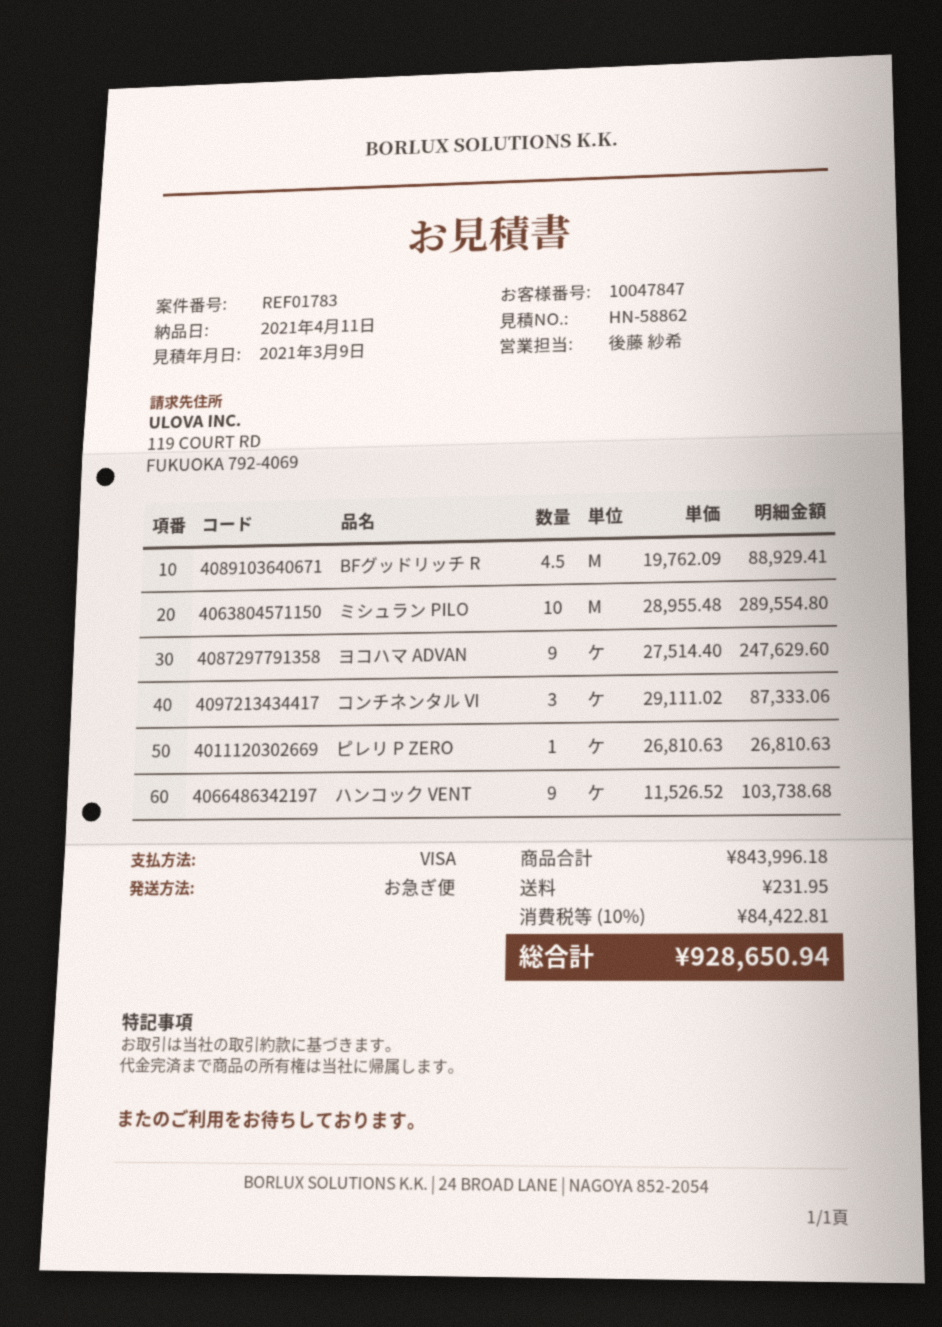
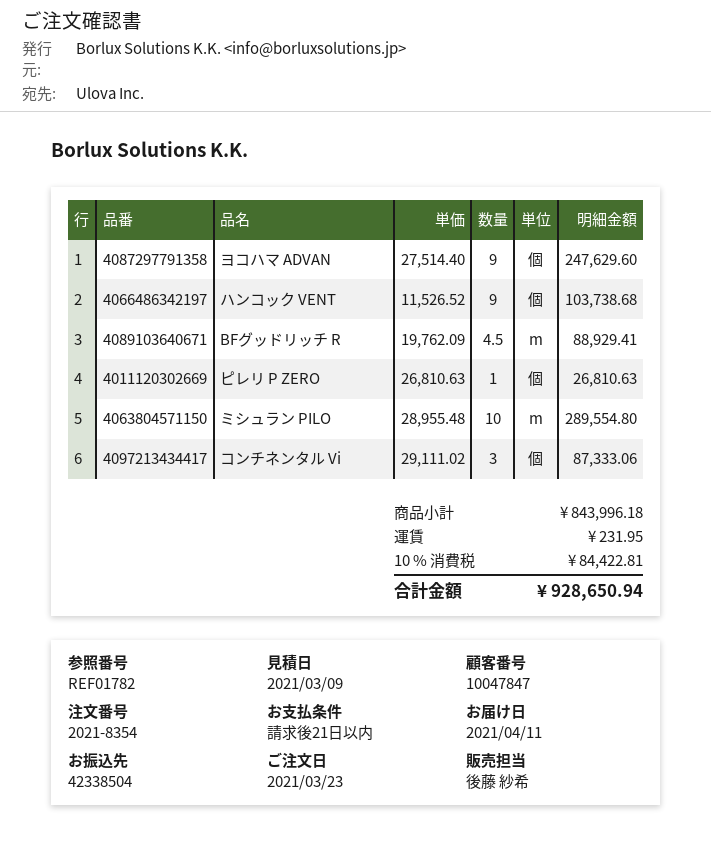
reference: REF01783 -> REF01782

